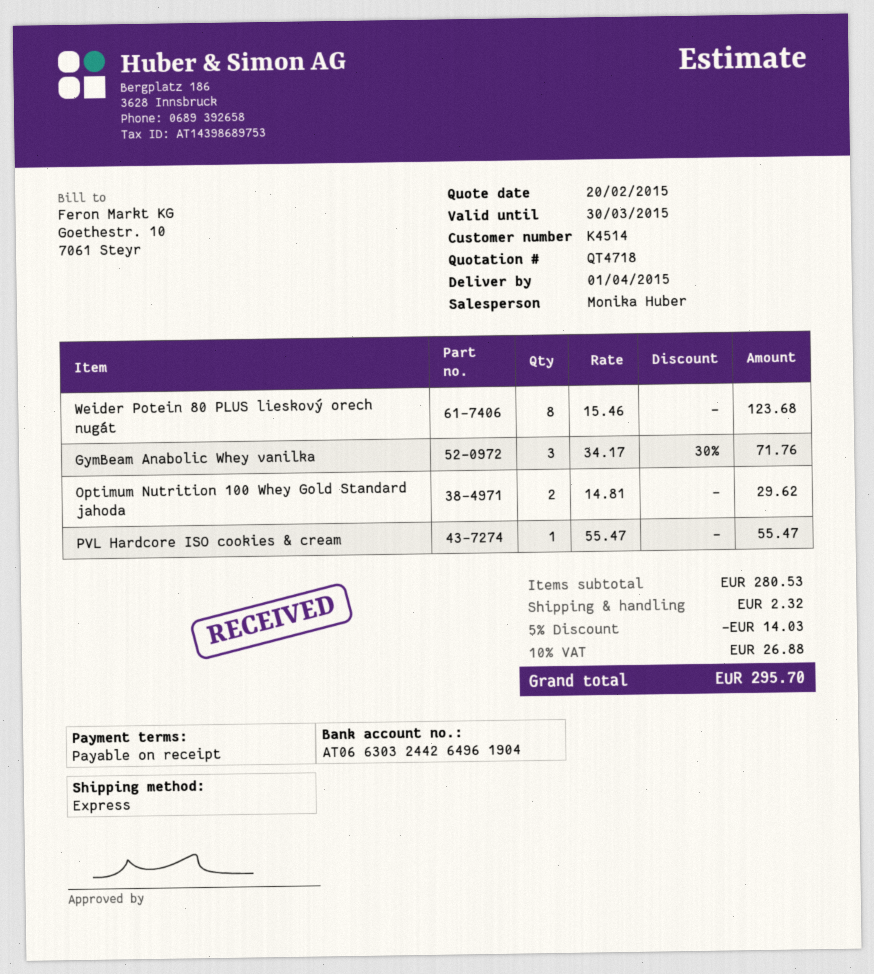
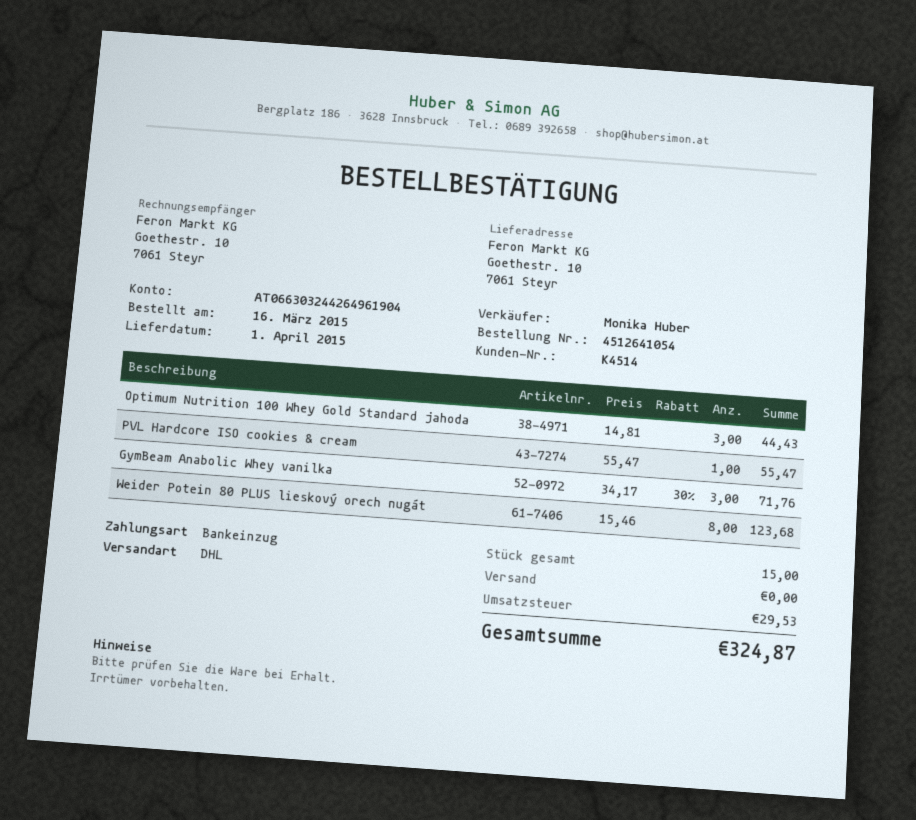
shipping method: express -> DHL
Optimum Nutrition 100 Whey Gold Standard jahoda: 2 x 14.81 = 29.62 -> 3 x 14.81 = 44.43
discount: 5% = 14.03 -> none
shipping: 2.32 -> 0.00
tax: 26.88 -> 29.53
total: 295.70 -> 324.87

